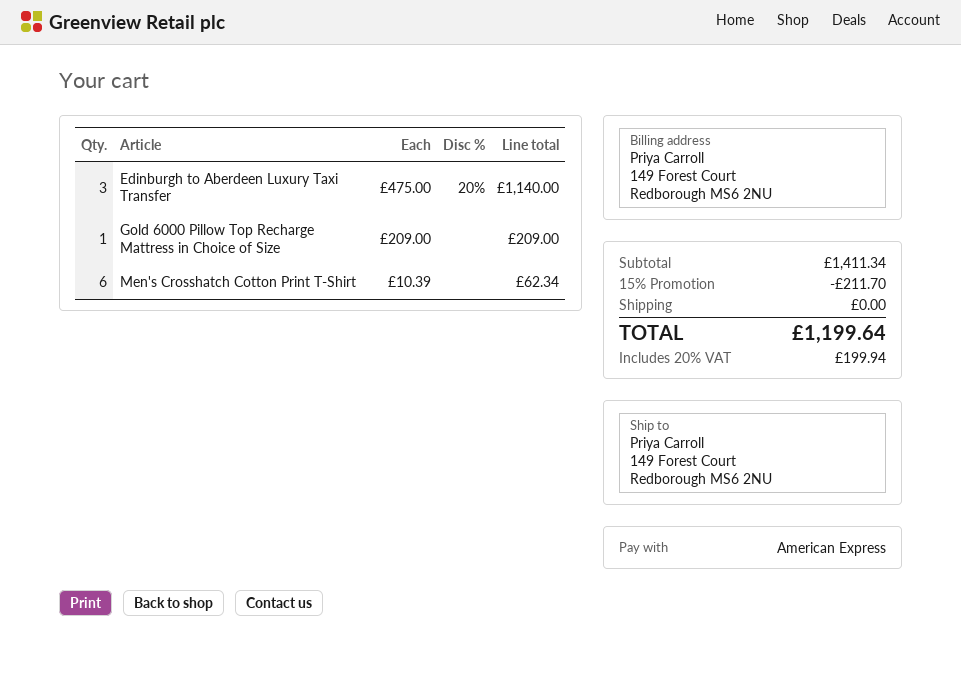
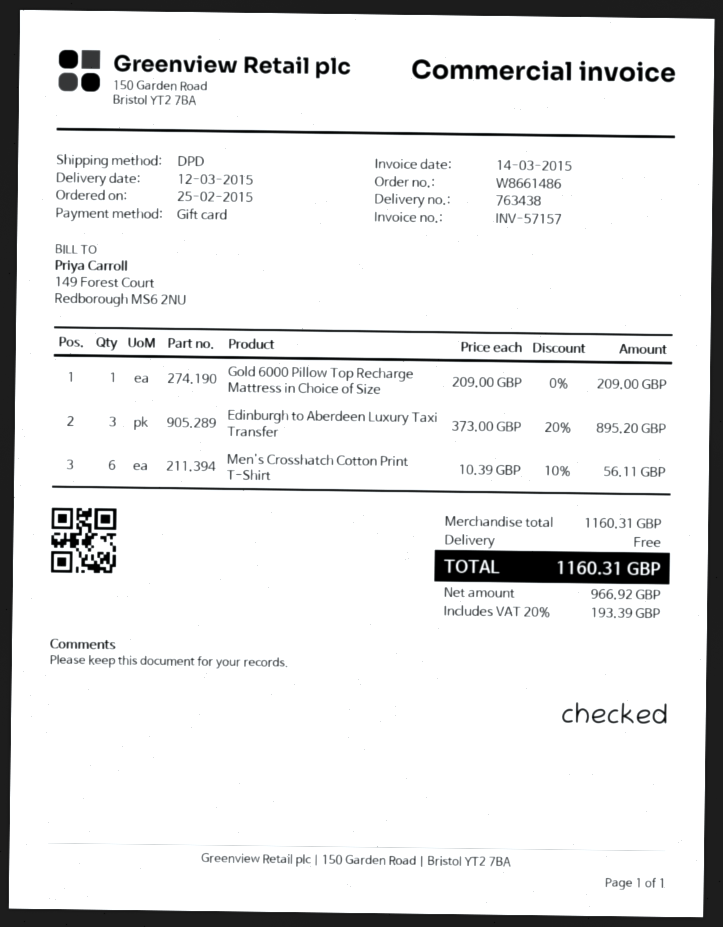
payment method: American Express -> gift card
Edinburgh to Aberdeen Luxury Taxi Transfer: 3 x 475.00 - 20% = 1140.00 -> 3 x 373.00 - 20% = 895.20
Men's Crosshatch Cotton Print T-Shirt: 6 x 10.39 = 62.34 -> 6 x 10.39 - 10% = 56.11
subtotal: 1411.34 -> 1160.31
discount: 15% = 211.70 -> none
tax: 20% = 199.94 -> 20% = 193.39
total: 1199.64 -> 1160.31

